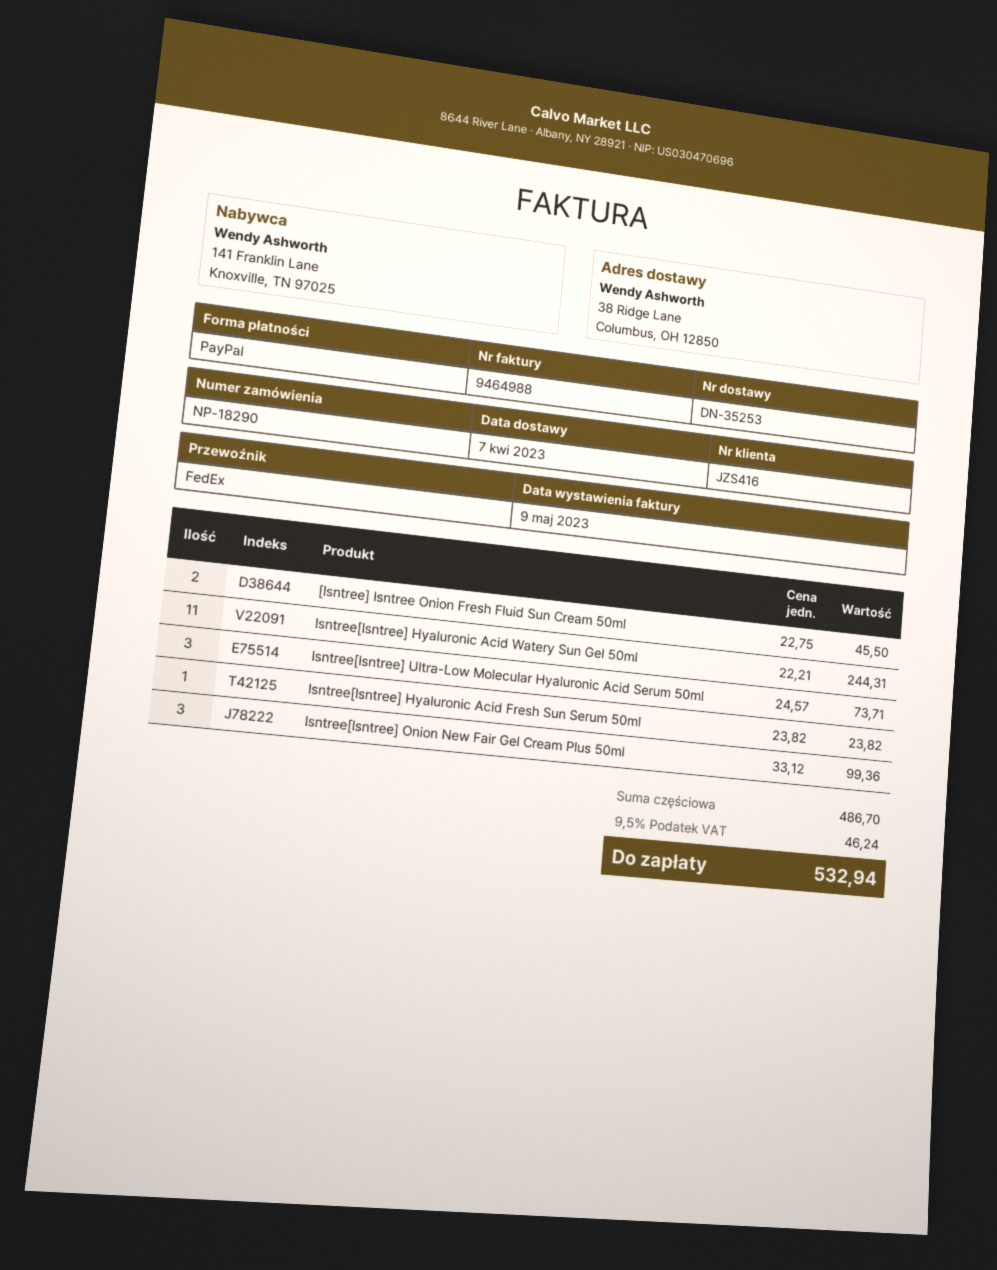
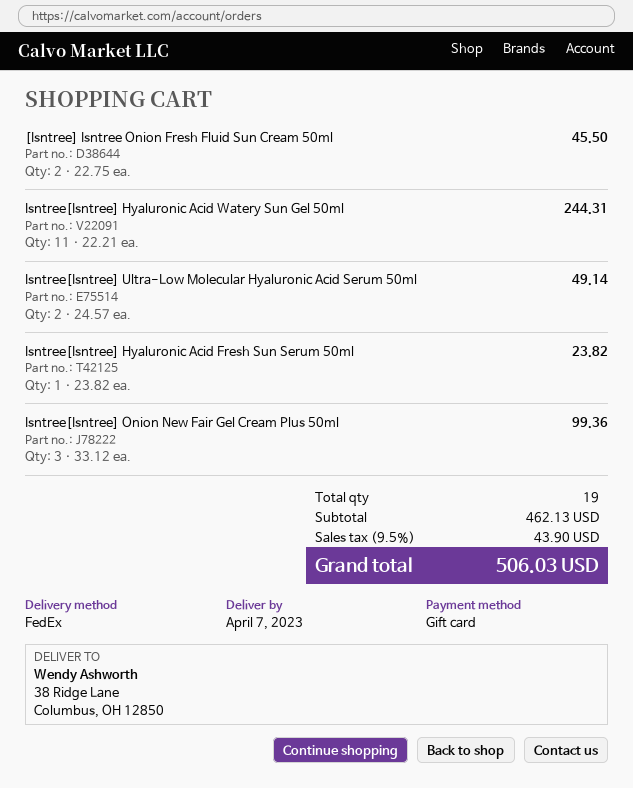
payment method: PayPal -> gift card
Isntree[Isntree] Ultra-Low Molecular Hyaluronic Acid Serum 50ml: 3 x 24.57 = 73.71 -> 2 x 24.57 = 49.14
subtotal: 486.70 -> 462.13
tax: 9.5% = 46.24 -> 9.5% = 43.90
total: 532.94 -> 506.03

